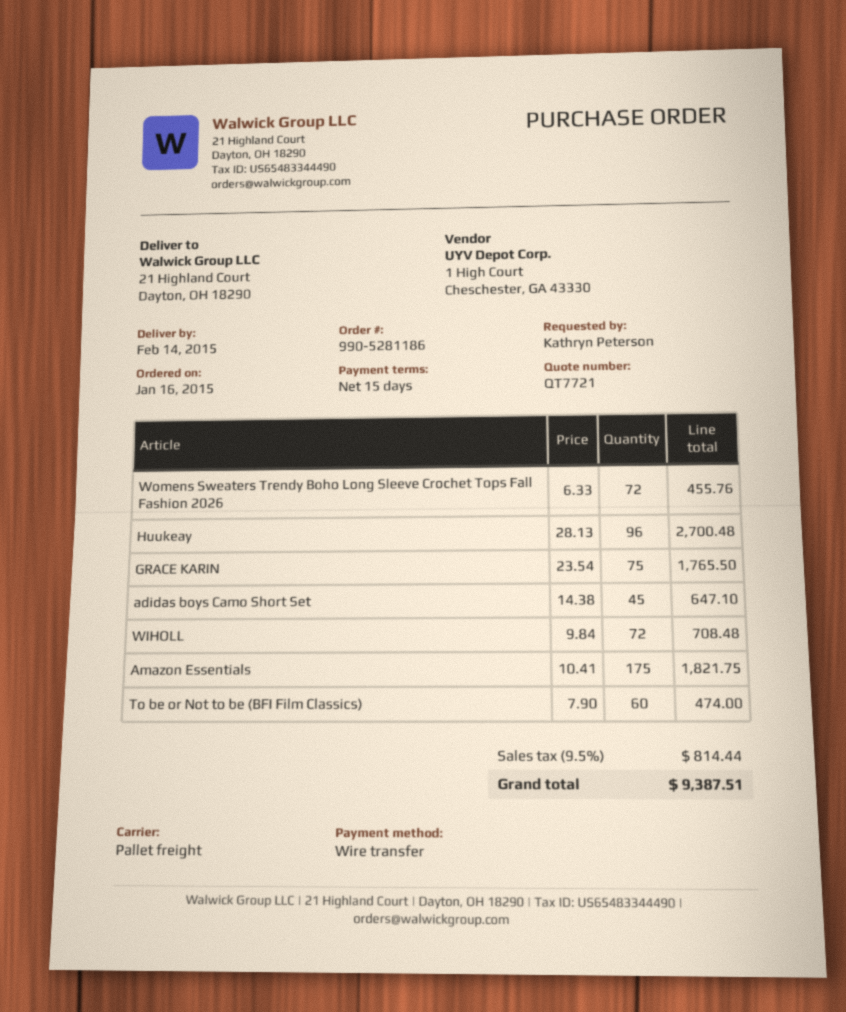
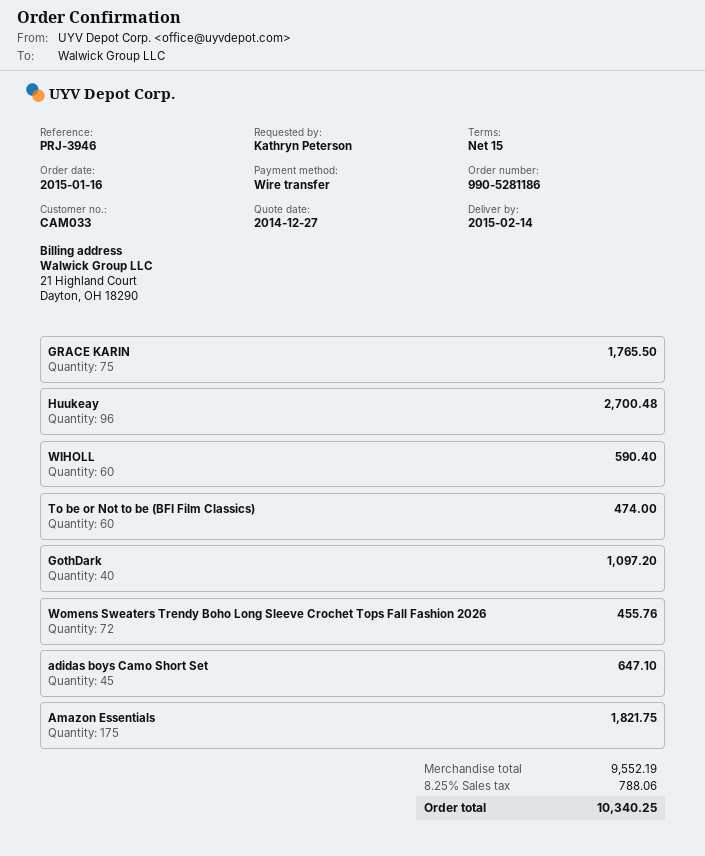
WIHOLL: 72 for 708.48 -> 60 for 590.40
GothDark: none -> 40 for 1097.20
tax: 9.5% = 814.44 -> 8.25% = 788.06
total: 9387.51 -> 10340.25

